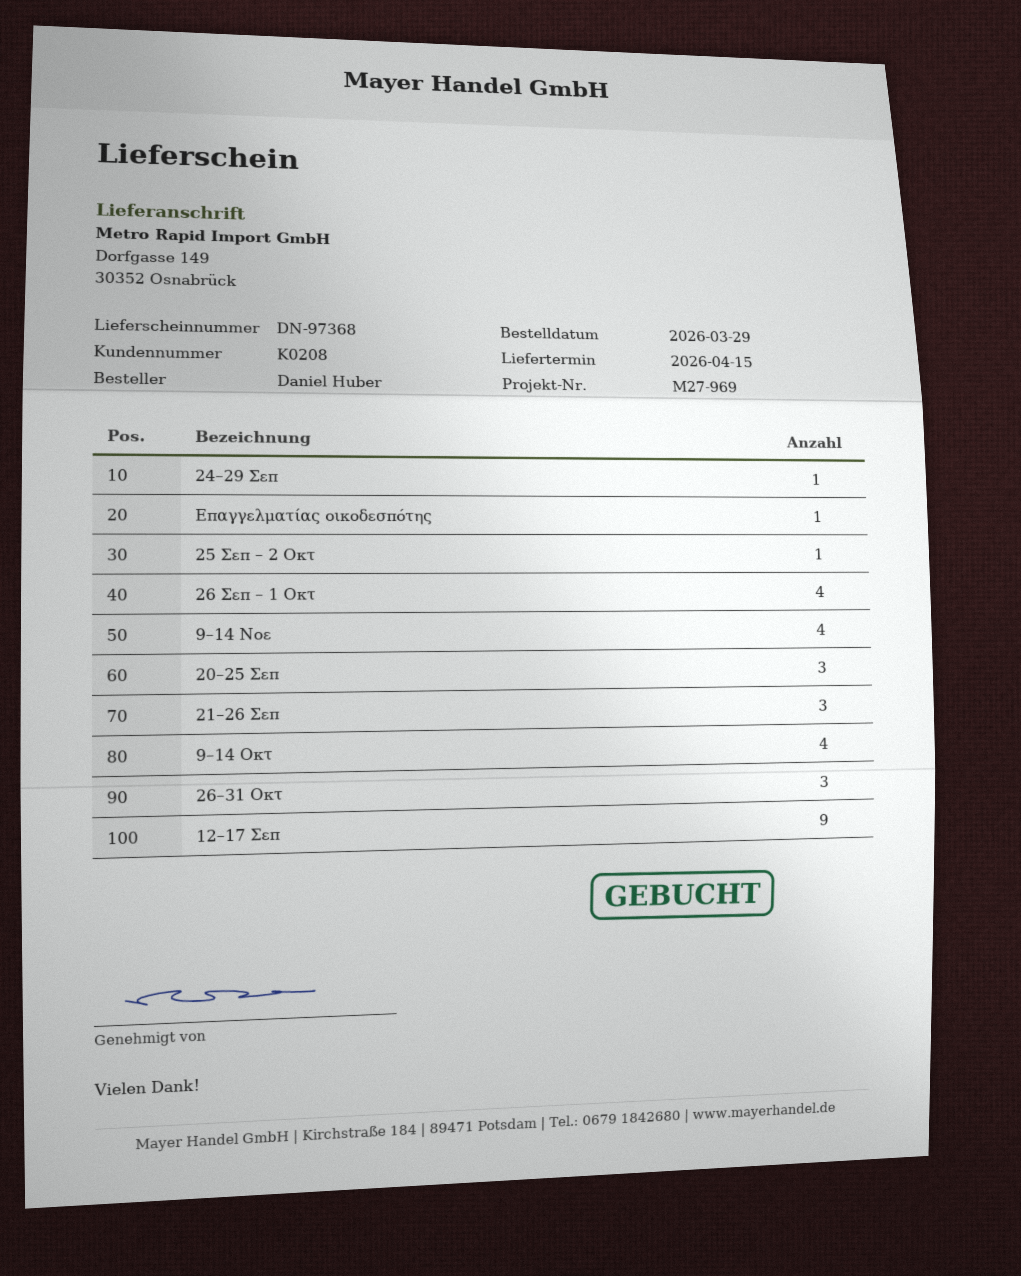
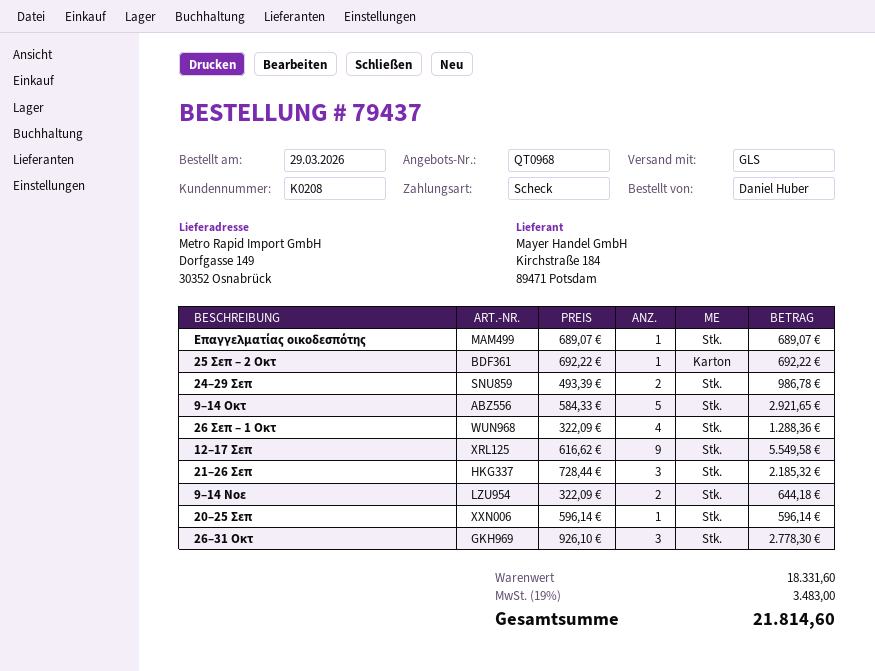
24–29 Σεπ: 1 -> 2
9–14 Νοε: 4 -> 2
20–25 Σεπ: 3 -> 1
9–14 Οκτ: 4 -> 5

